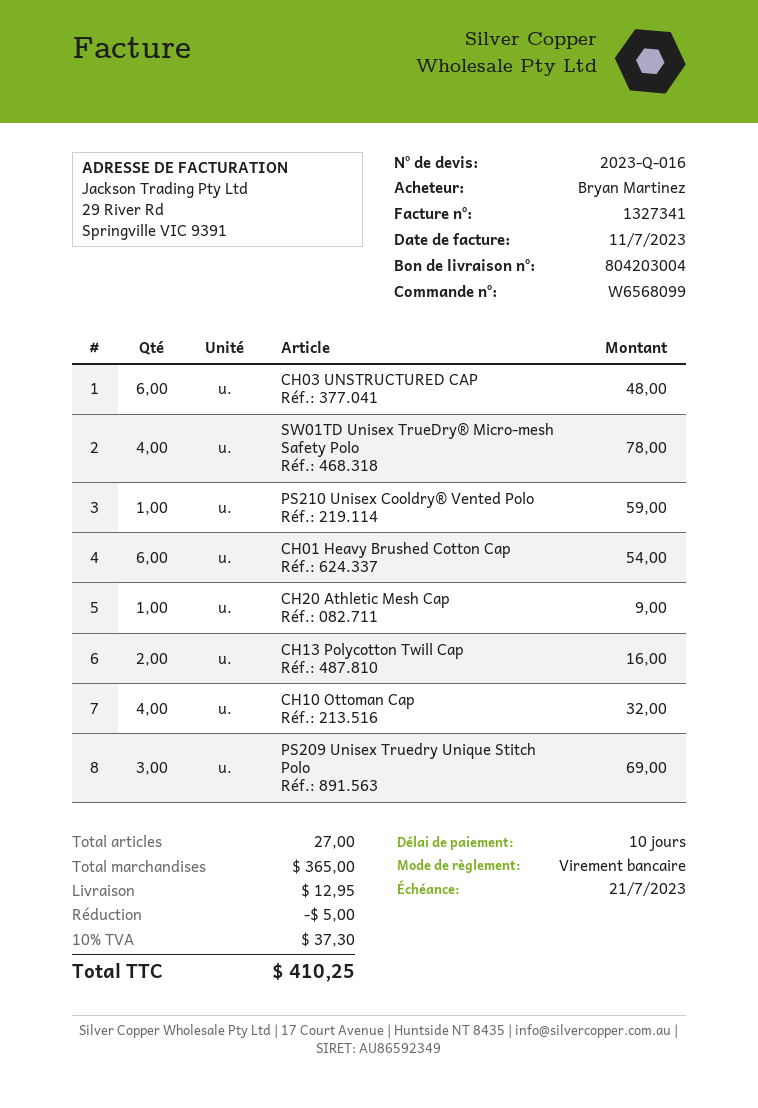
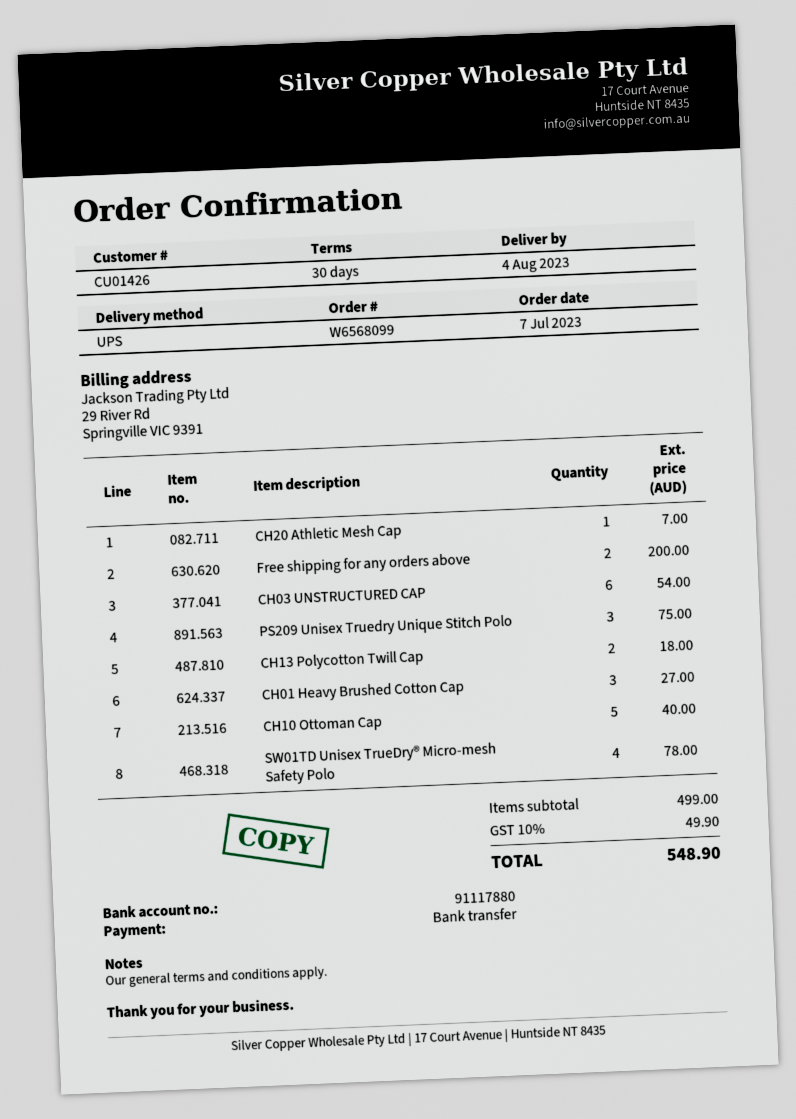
payment terms: 10 days -> 30 days
CH03 UNSTRUCTURED CAP: 6 for 48.00 -> 6 for 54.00
PS210 Unisex Cooldry® Vented Polo: 1 for 59.00 -> none
CH01 Heavy Brushed Cotton Cap: 6 for 54.00 -> 3 for 27.00
CH20 Athletic Mesh Cap: 1 for 9.00 -> 1 for 7.00
CH13 Polycotton Twill Cap: 2 for 16.00 -> 2 for 18.00
CH10 Ottoman Cap: 4 for 32.00 -> 5 for 40.00
PS209 Unisex Truedry Unique Stitch Polo: 3 for 69.00 -> 3 for 75.00
Free shipping for any orders above: none -> 2 for 200.00
subtotal: 365.00 -> 499.00
discount: 5.00 -> none
shipping: 12.95 -> none
tax: 10% = 37.30 -> 10% = 49.90
total: 410.25 -> 548.90

